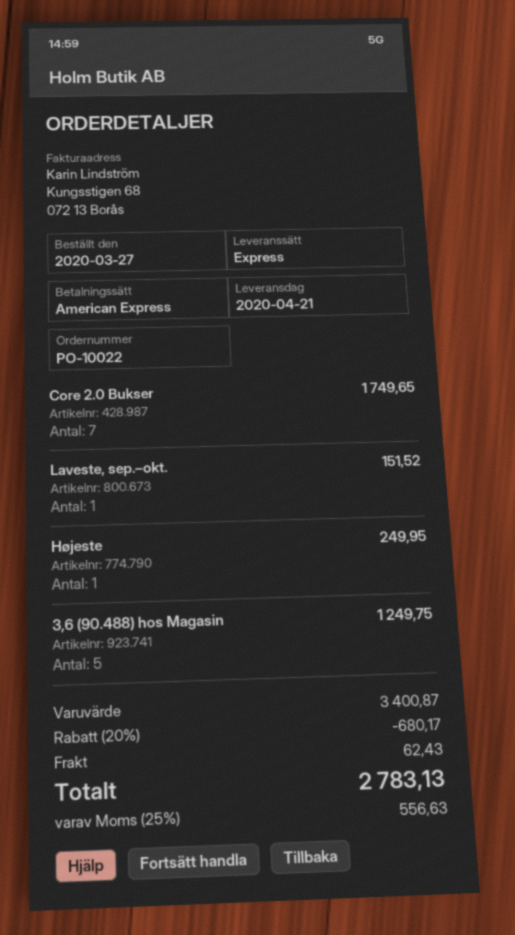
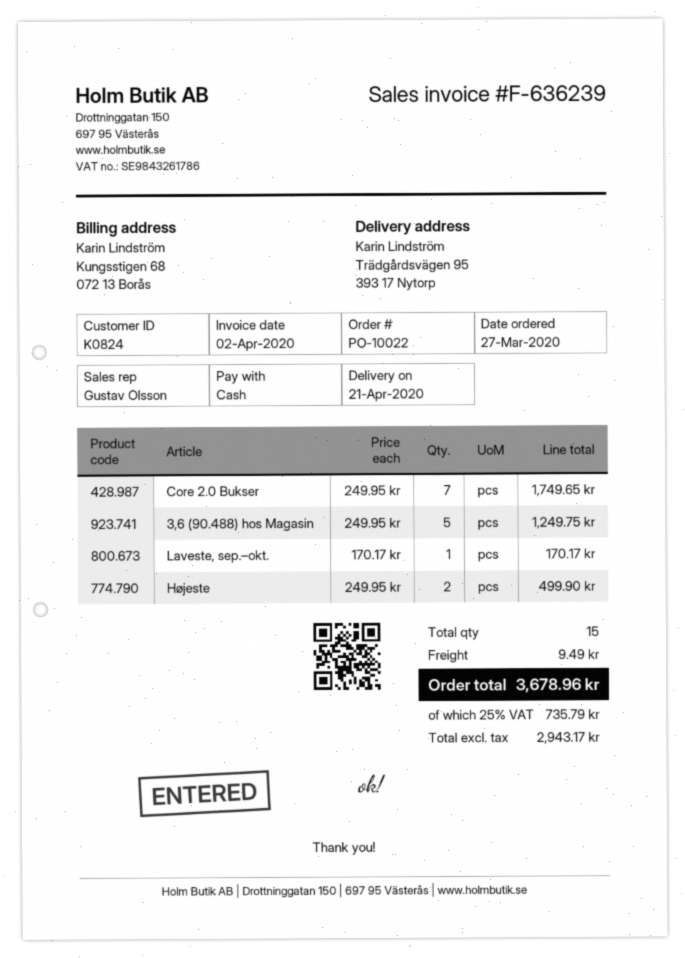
payment method: American Express -> cash
Laveste, sep.–okt.: 1 for 151.52 -> 1 for 170.17
Højeste: 1 for 249.95 -> 2 for 499.90
discount: 20% = 680.17 -> none
shipping: 62.43 -> 9.49
tax: 25% = 556.63 -> 25% = 735.79
total: 2783.13 -> 3678.96

